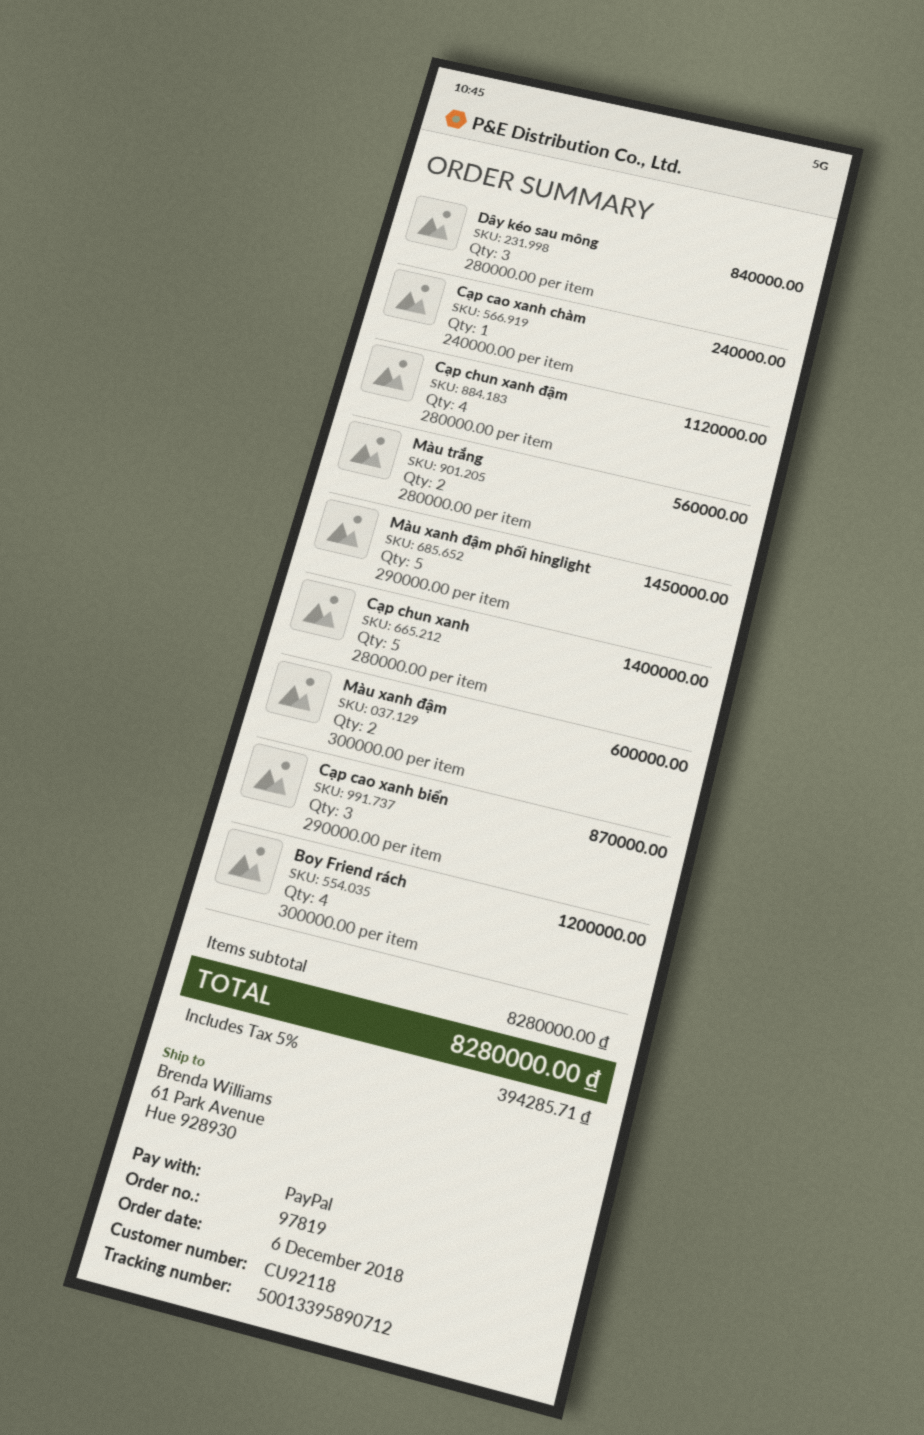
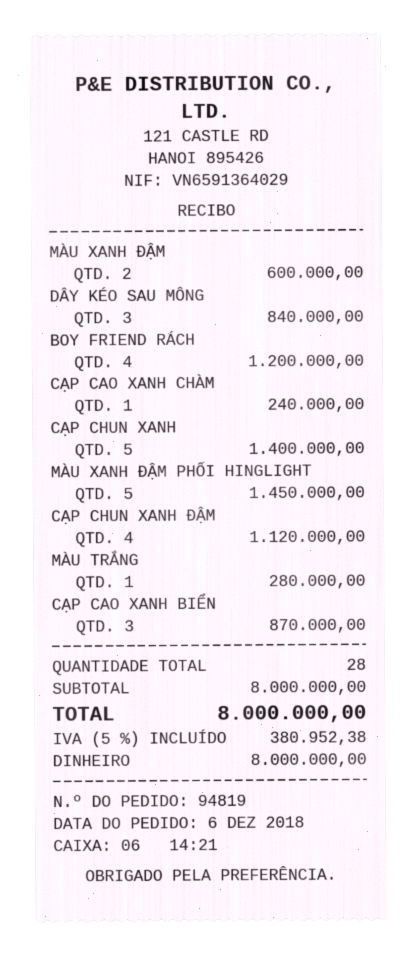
order number: 97819 -> 94819
payment method: PayPal -> cash
Màu trắng: 2 for 560000.00 -> 1 for 280000.00
subtotal: 8280000.00 -> 8000000.00
tax: 5% = 394285.71 -> 5% = 380952.38
total: 8280000.00 -> 8000000.00

